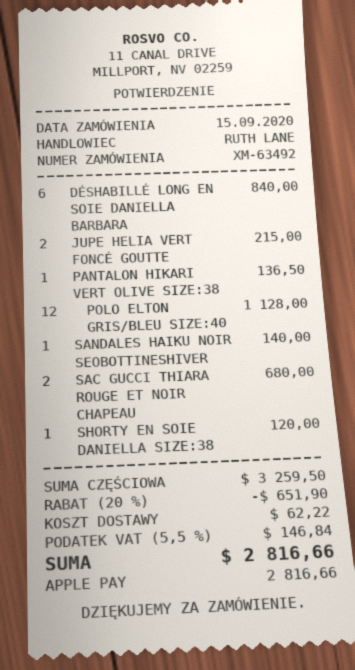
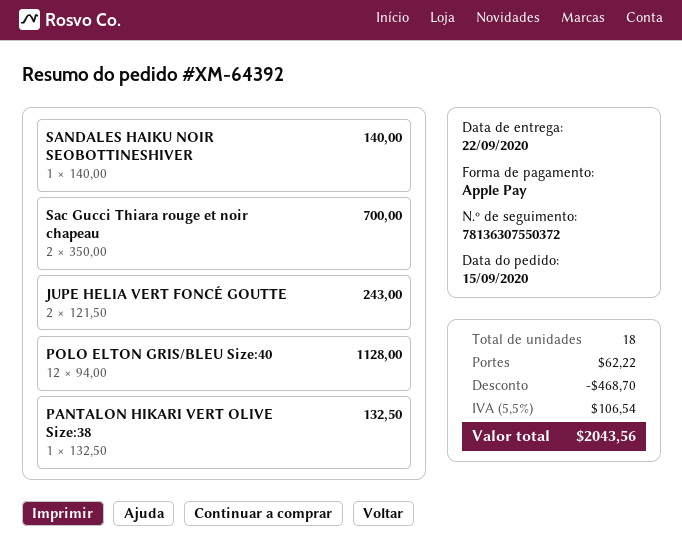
order number: XM-63492 -> XM-64392
DÉSHABILLÉ LONG EN SOIE DANIELLA BARBARA: 6 for 840.00 -> none
JUPE HELIA VERT FONCÉ GOUTTE: 2 for 215.00 -> 2 for 243.00
PANTALON HIKARI VERT OLIVE SIZE:38: 1 for 136.50 -> 1 for 132.50
SAC GUCCI THIARA ROUGE ET NOIR CHAPEAU: 2 for 680.00 -> 2 for 700.00
SHORTY EN SOIE DANIELLA SIZE:38: 1 for 120.00 -> none
discount: 651.90 -> 468.70
tax: 5.5% = 146.84 -> 5.5% = 106.54
total: 2816.66 -> 2043.56

